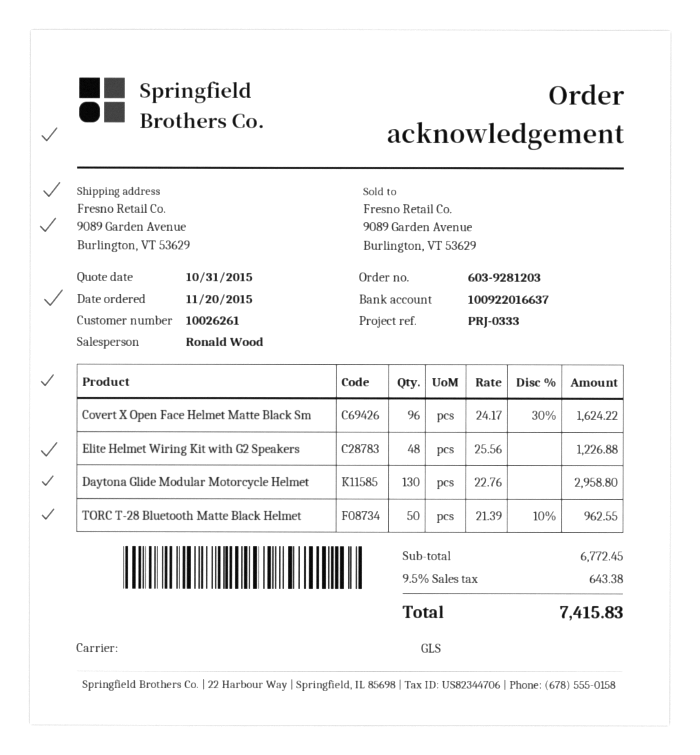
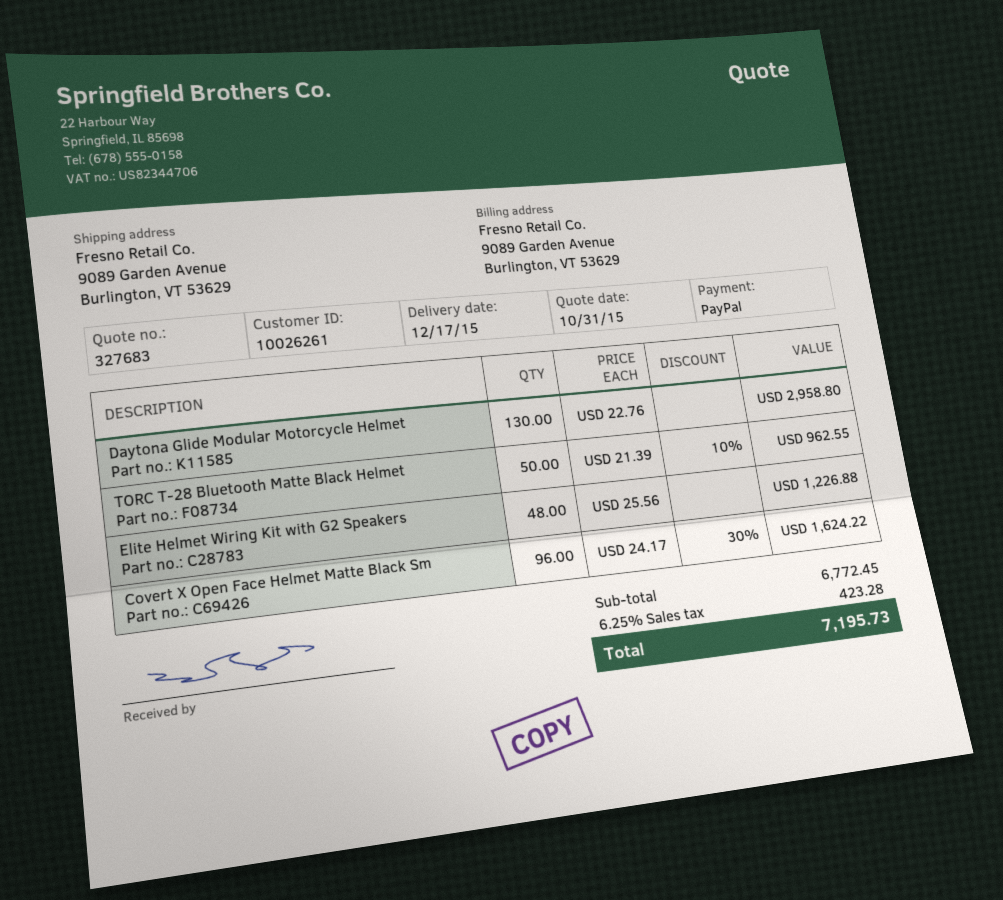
tax: 9.5% = 643.38 -> 6.25% = 423.28
total: 7415.83 -> 7195.73

